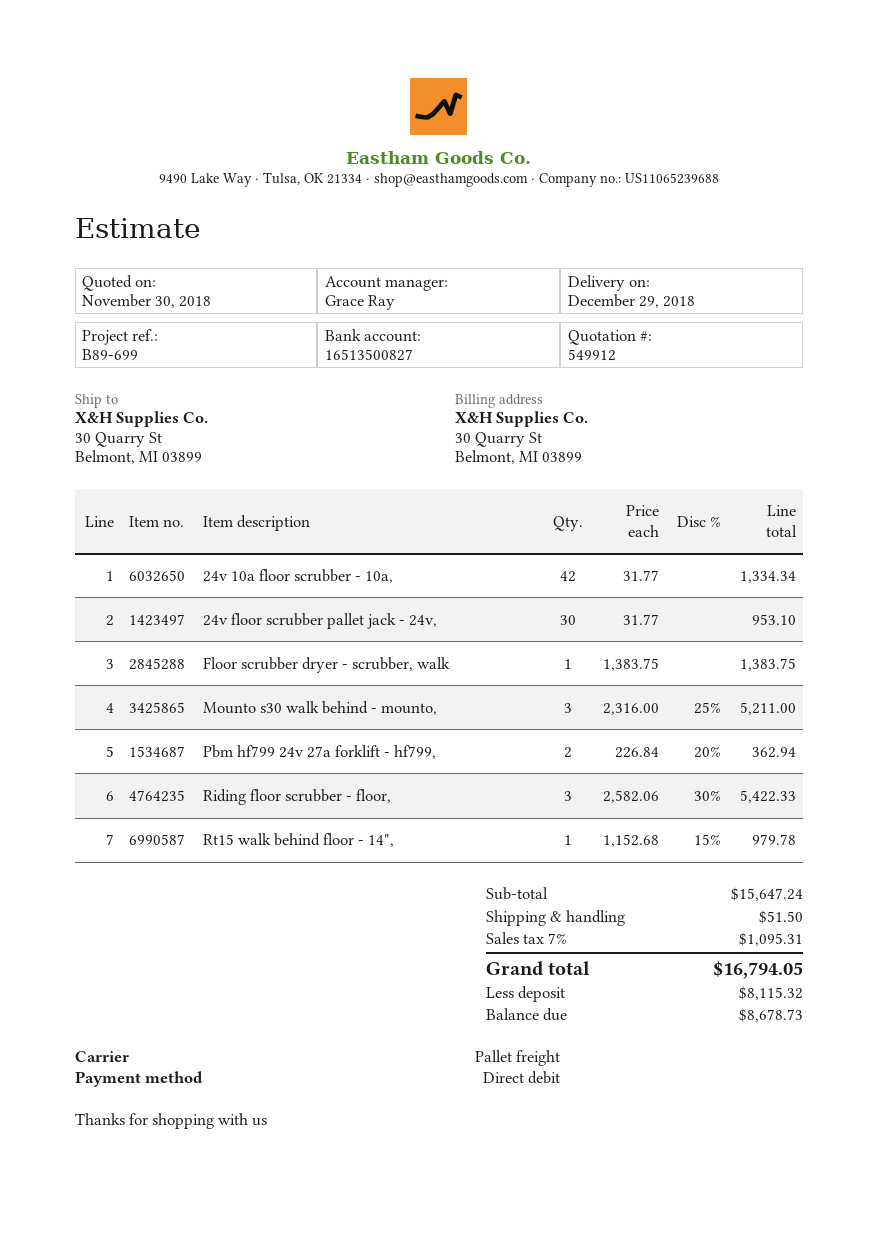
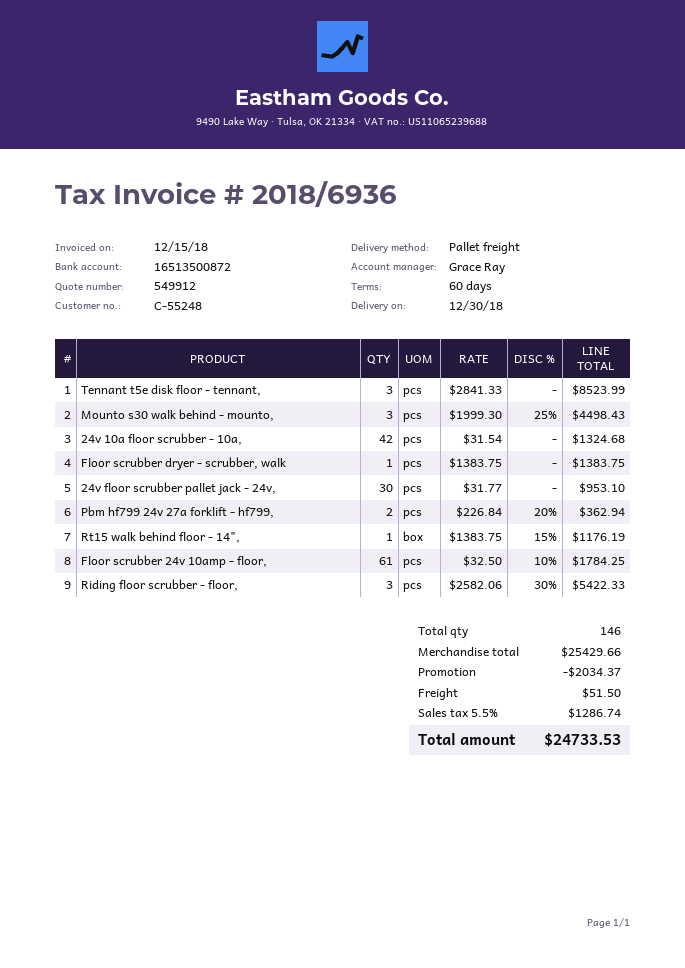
delivery date: 2018-12-29 -> 2018-12-30
bank account: 16513500827 -> 16513500872
24v 10a floor scrubber - 10a,: 42 x 31.77 = 1334.34 -> 42 x 31.54 = 1324.68
Mounto s30 walk behind - mounto,: 3 x 2316.00 - 25% = 5211.00 -> 3 x 1999.30 - 25% = 4498.43
Rt15 walk behind floor - 14",: 1 x 1152.68 - 15% = 979.78 -> 1 x 1383.75 - 15% = 1176.19
Tennant t5e disk floor - tennant,: none -> 3 x 2841.33 = 8523.99
Floor scrubber 24v 10amp - floor,: none -> 61 x 32.50 - 10% = 1784.25
subtotal: 15647.24 -> 25429.66
discount: none -> 2034.37
tax: 7% = 1095.31 -> 5.5% = 1286.74
total: 16794.05 -> 24733.53

